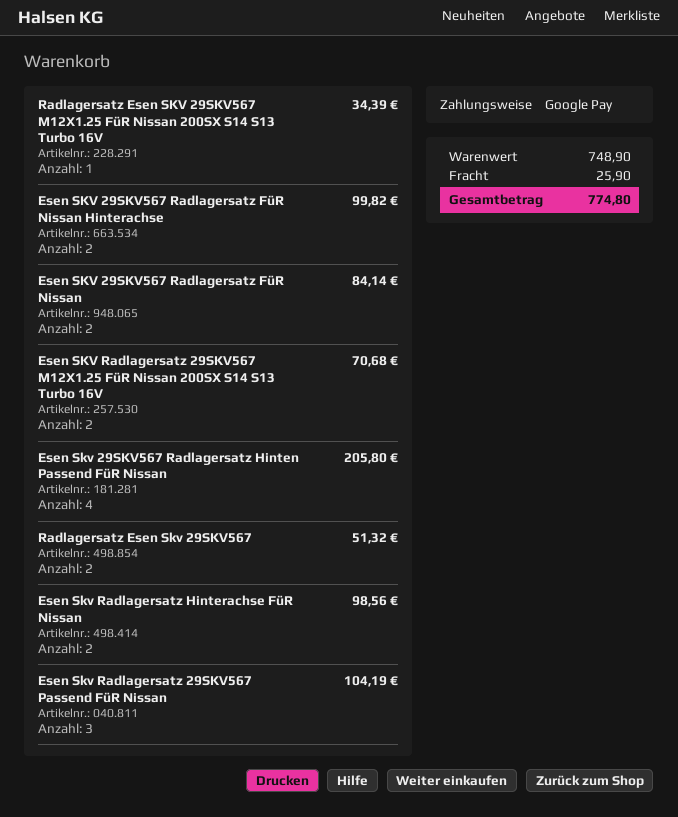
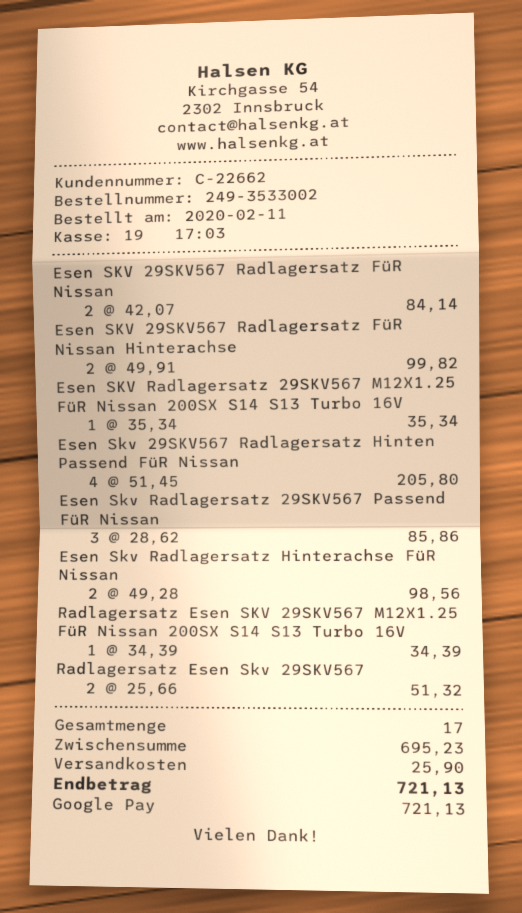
Esen SKV Radlagersatz 29SKV567 M12X1.25 FüR Nissan 200SX S14 S13 Turbo 16V: 2 for 70.68 -> 1 for 35.34
Esen Skv Radlagersatz 29SKV567 Passend FüR Nissan: 3 for 104.19 -> 3 for 85.86
subtotal: 748.90 -> 695.23
total: 774.80 -> 721.13

